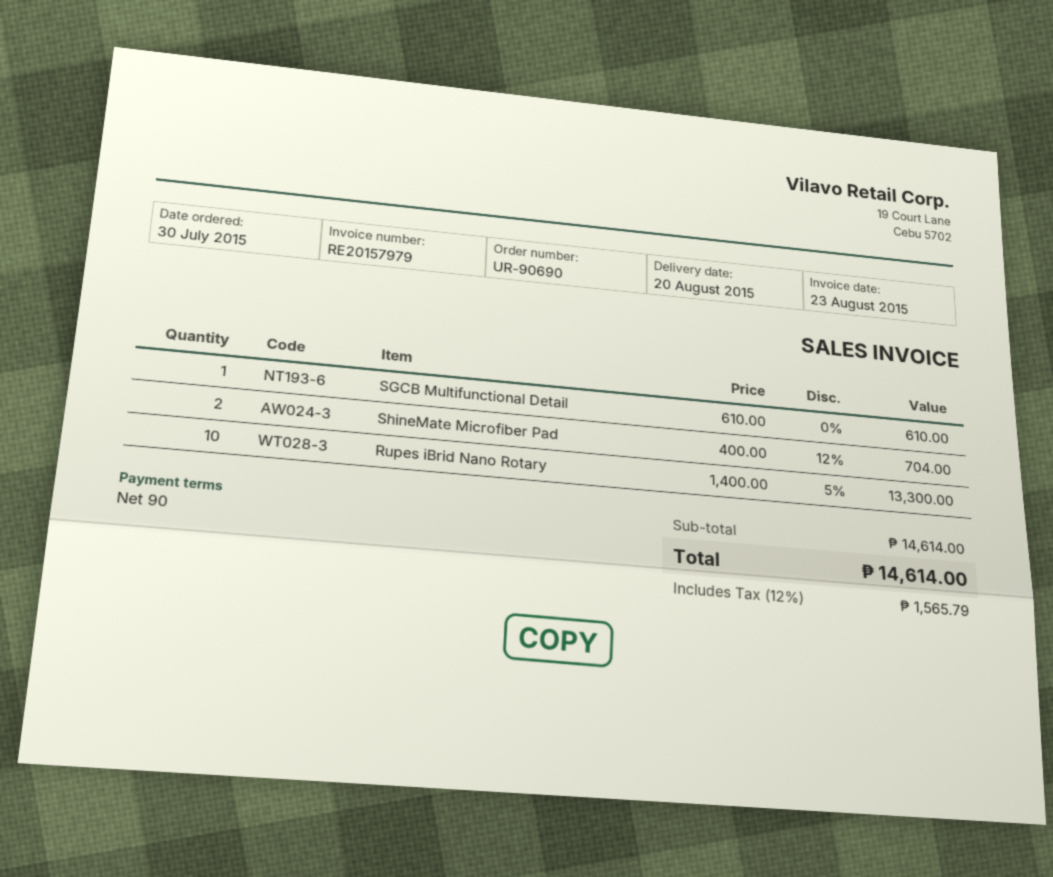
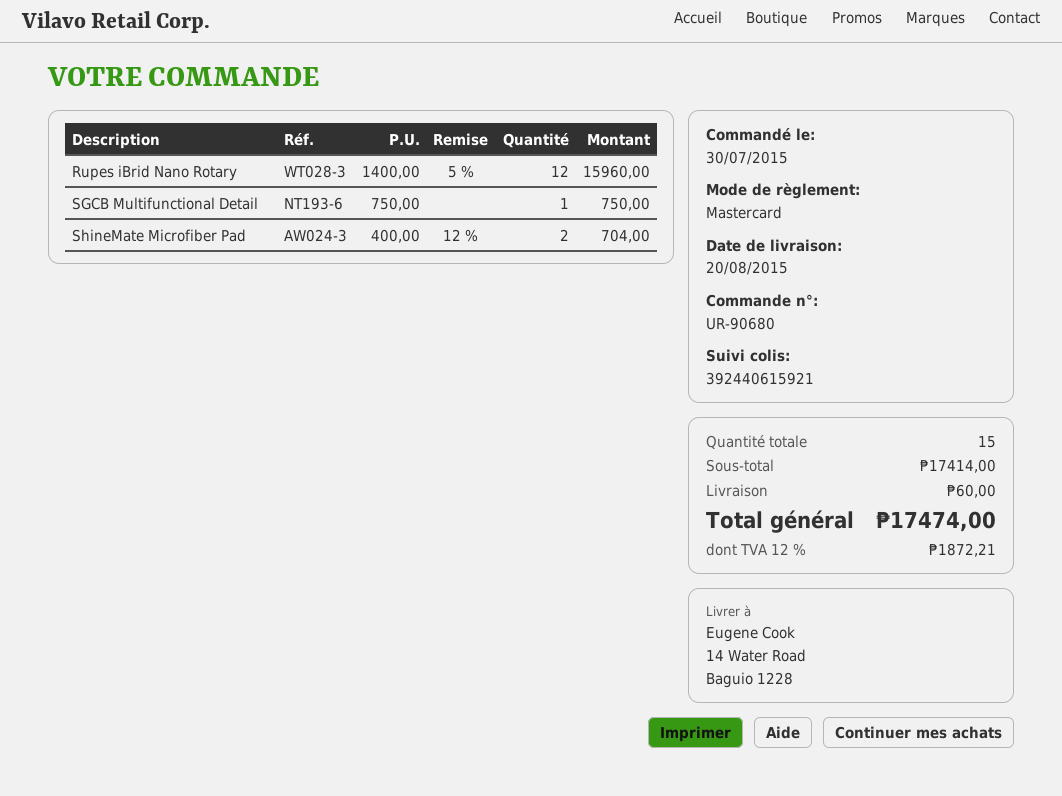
order number: UR-90690 -> UR-90680
SGCB Multifunctional Detail: 1 x 610.00 = 610.00 -> 1 x 750.00 = 750.00
Rupes iBrid Nano Rotary: 10 x 1400.00 - 5% = 13300.00 -> 12 x 1400.00 - 5% = 15960.00
subtotal: 14614.00 -> 17414.00
shipping: none -> 60.00
tax: 12% = 1565.79 -> 12% = 1872.21
total: 14614.00 -> 17474.00

